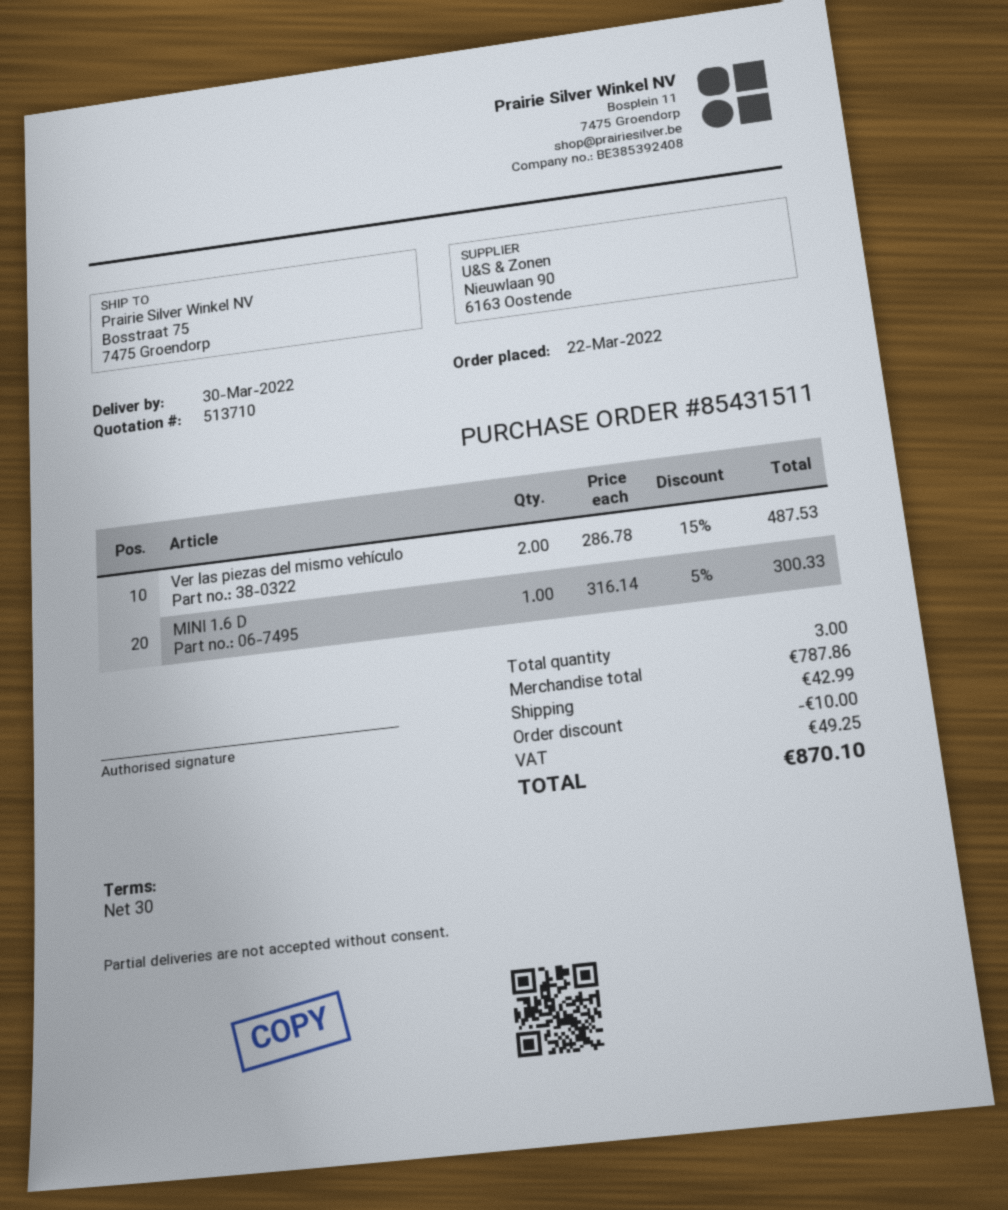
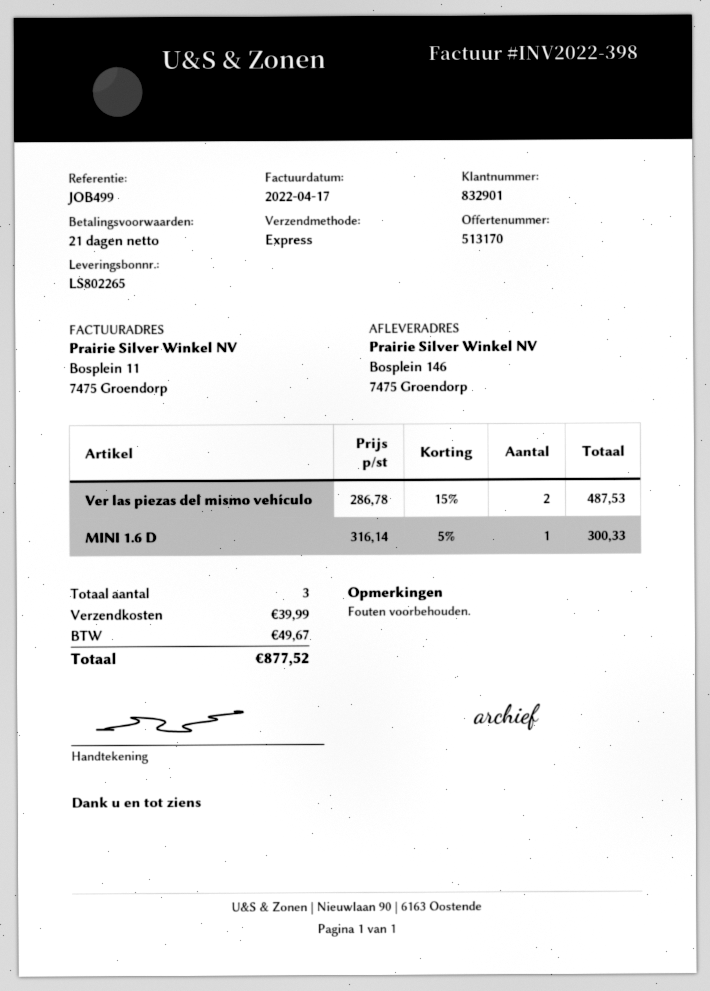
quote number: 513710 -> 513170
payment terms: 30 days -> 21 days
ship to: Bosstraat 75, 7475 Groendorp -> Bosplein 146, 7475 Groendorp
discount: 10.00 -> none
shipping: 42.99 -> 39.99
tax: 49.25 -> 49.67
total: 870.10 -> 877.52

